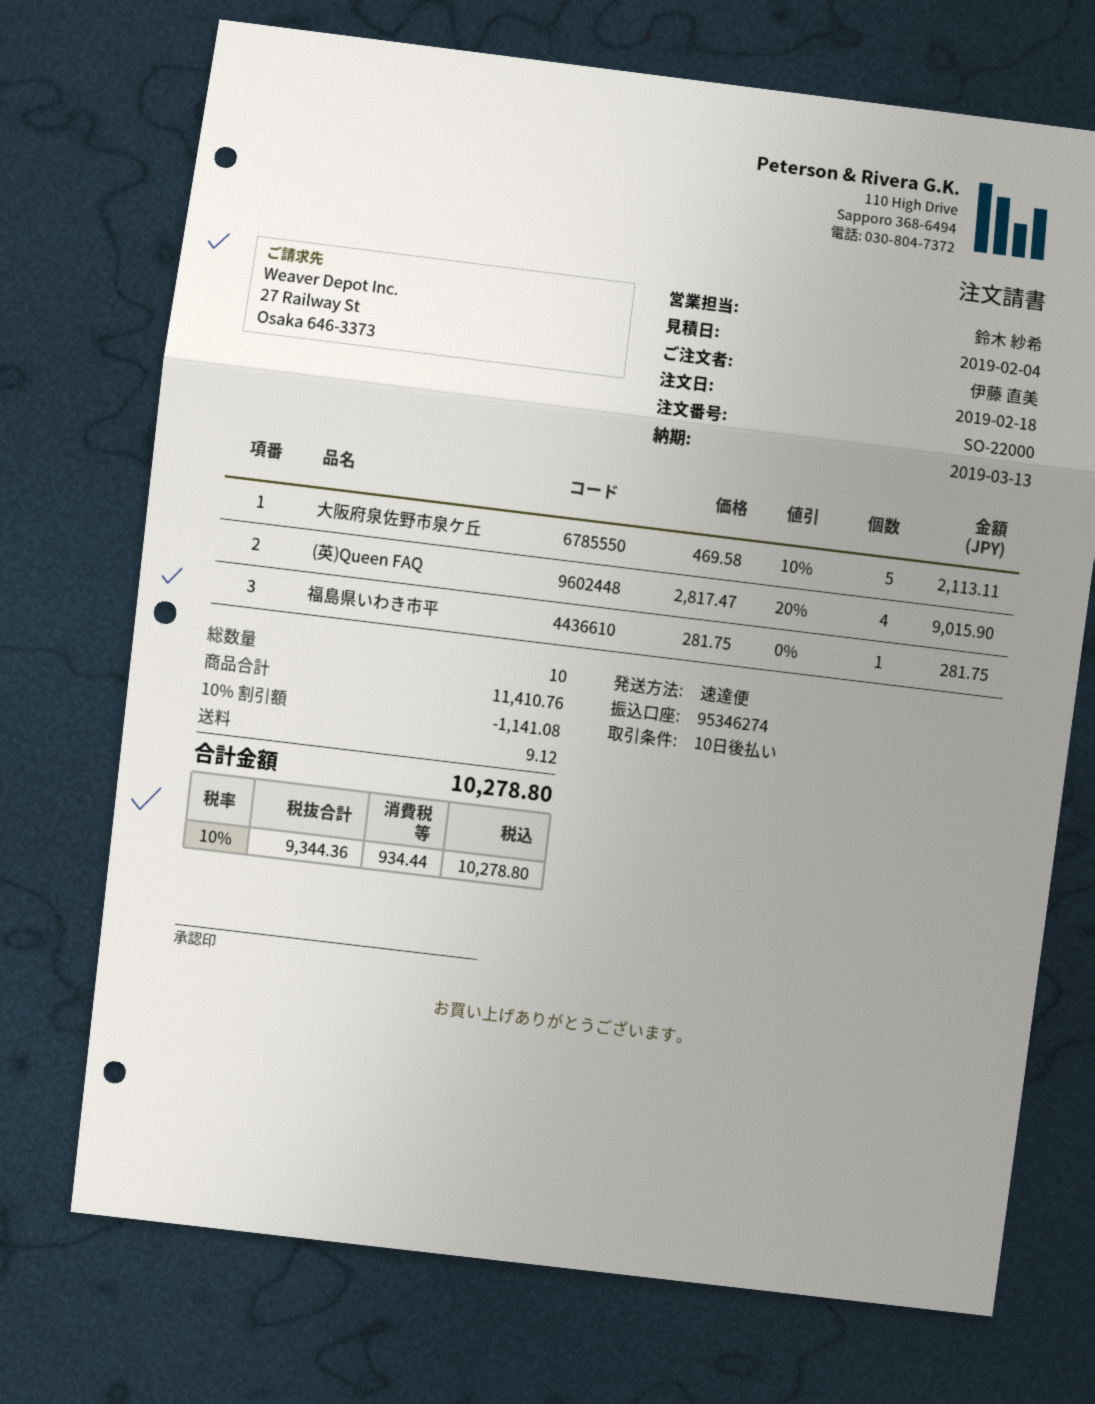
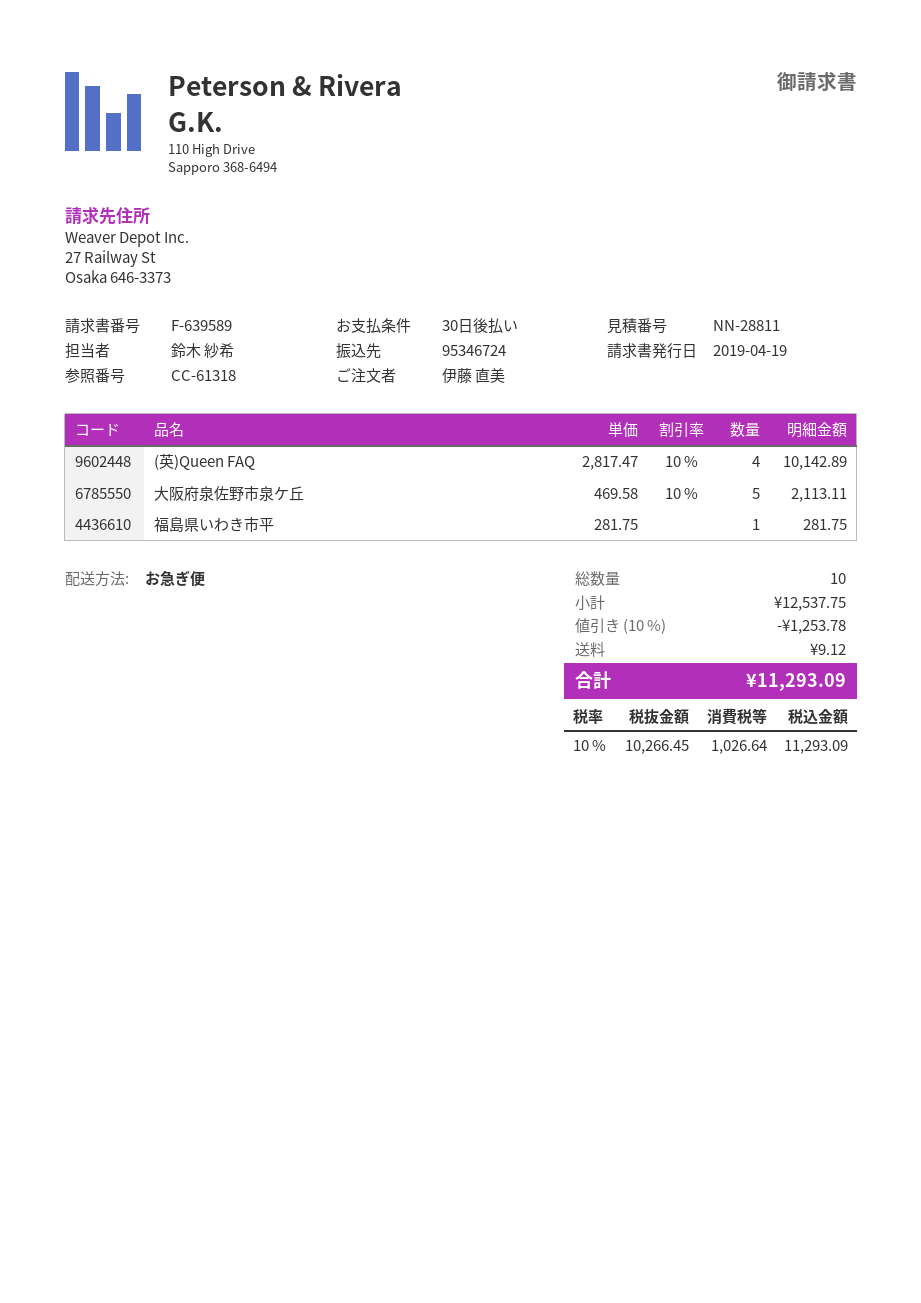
payment terms: 10 days -> 30 days
bank account: 95346274 -> 95346724
(英)Queen FAQ: 4 x 2817.47 - 20% = 9015.90 -> 4 x 2817.47 - 10% = 10142.89
subtotal: 11410.76 -> 12537.75
discount: 10% = 1141.08 -> 10% = 1253.78
net: 9344.36 -> 10266.45
tax: 10% = 934.44 -> 10% = 1026.64
total: 10278.80 -> 11293.09

